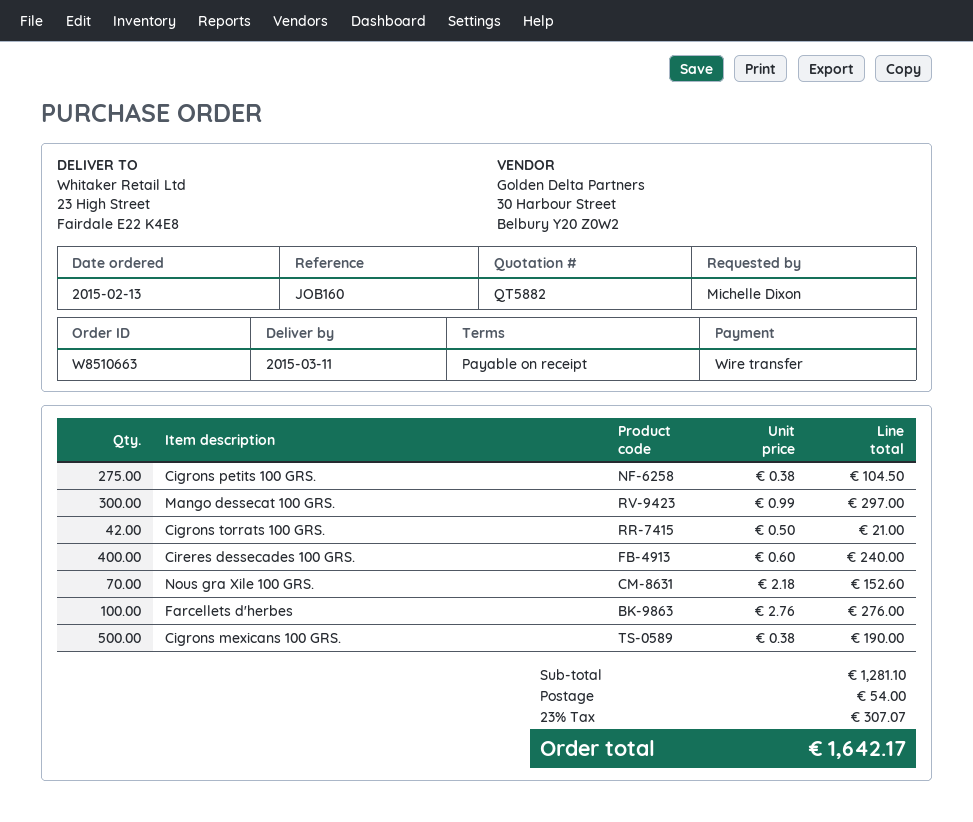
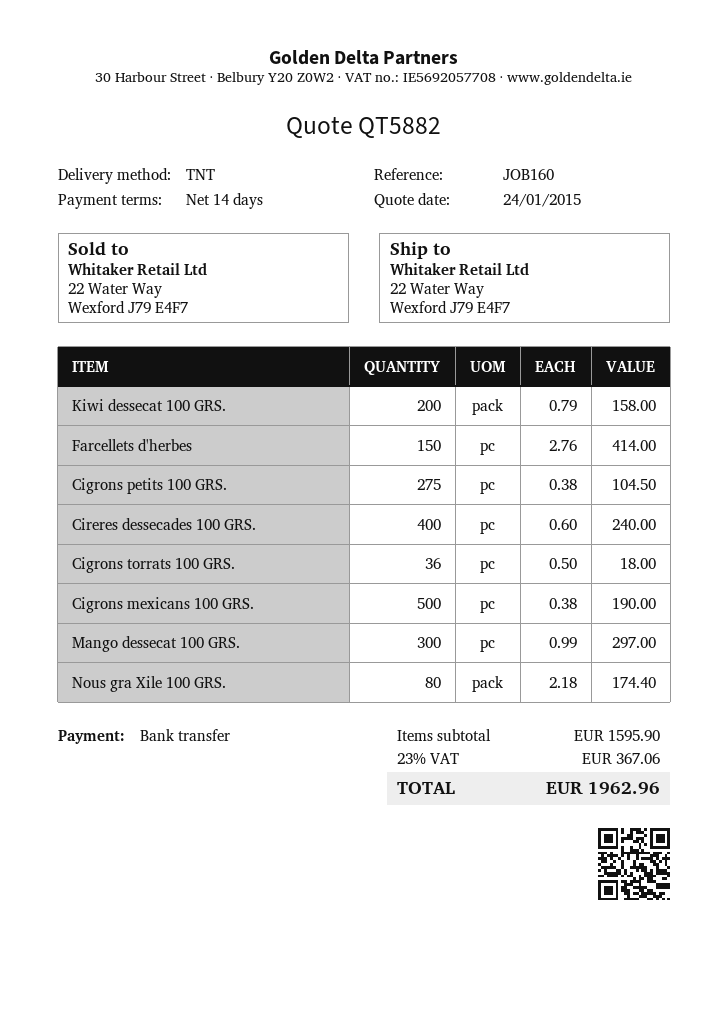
payment terms: on receipt -> 14 days
ship to: 23 High Street, Fairdale E22 K4E8 -> 22 Water Way, Wexford J79 E4F7
Cigrons torrats 100 GRS.: 42 x 0.50 = 21.00 -> 36 x 0.50 = 18.00
Nous gra Xile 100 GRS.: 70 x 2.18 = 152.60 -> 80 x 2.18 = 174.40
Farcellets d'herbes: 100 x 2.76 = 276.00 -> 150 x 2.76 = 414.00
Kiwi dessecat 100 GRS.: none -> 200 x 0.79 = 158.00
subtotal: 1281.10 -> 1595.90
shipping: 54.00 -> none
tax: 23% = 307.07 -> 23% = 367.06
total: 1642.17 -> 1962.96

